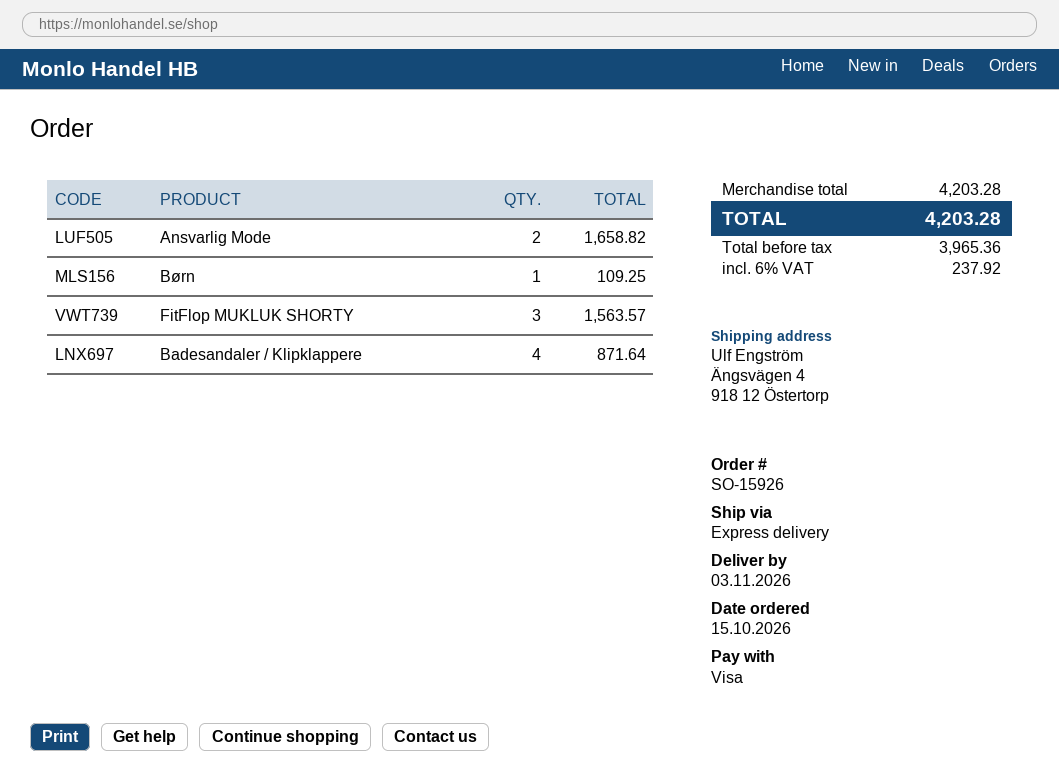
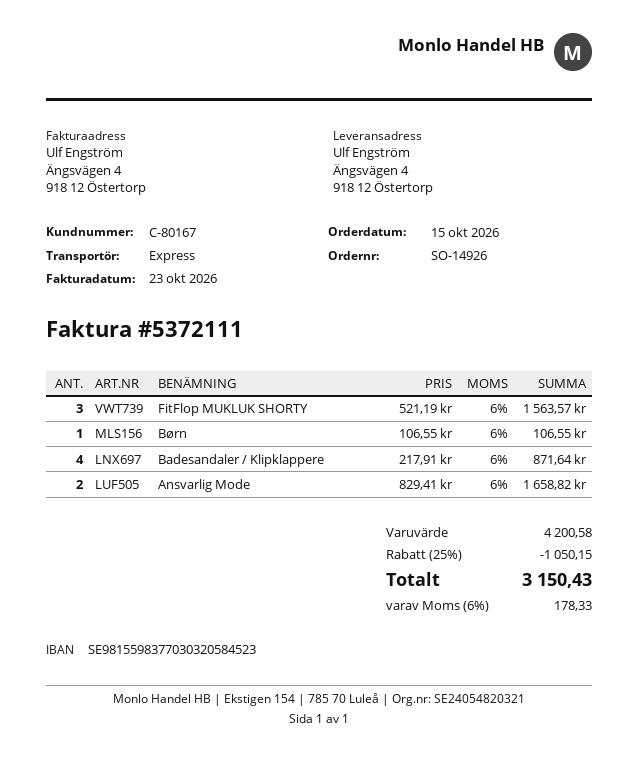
order number: SO-15926 -> SO-14926
Børn: 1 for 109.25 -> 1 for 106.55
subtotal: 4203.28 -> 4200.58
discount: none -> 25% = 1050.15
tax: 6% = 237.92 -> 6% = 178.33
total: 4203.28 -> 3150.43

